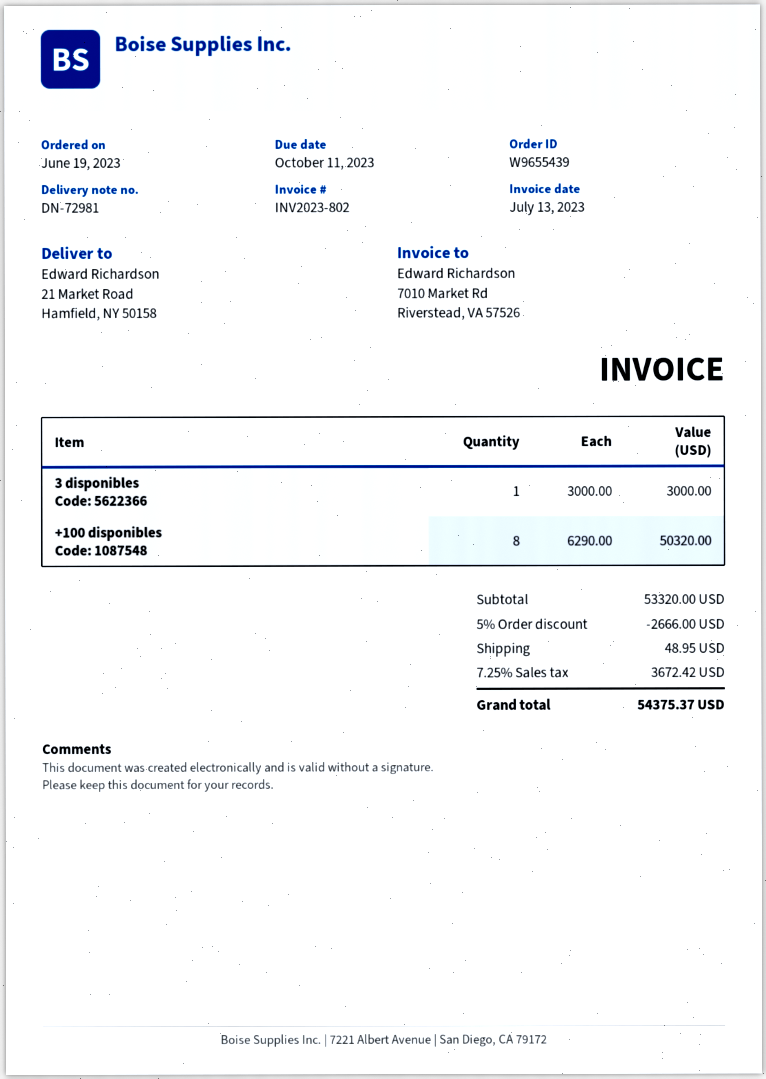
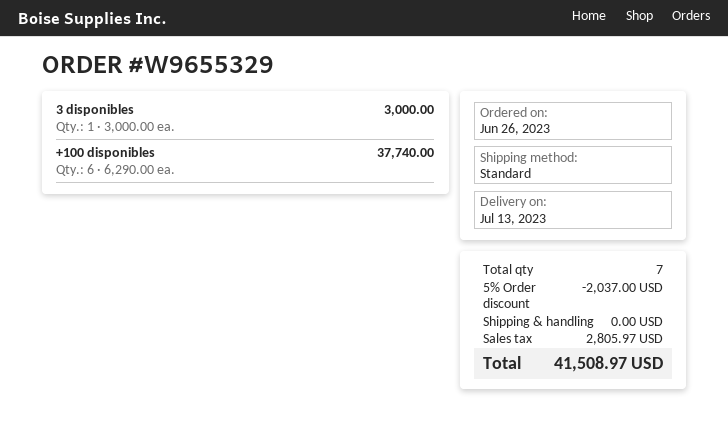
order number: W9655439 -> W9655329
order date: 2023-06-19 -> 2023-06-26
+100 disponibles: 8 x 6290.00 = 50320.00 -> 6 x 6290.00 = 37740.00
discount: 5% = 2666.00 -> 5% = 2037.00
shipping: 48.95 -> 0.00
tax: 3672.42 -> 2805.97
total: 54375.37 -> 41508.97

